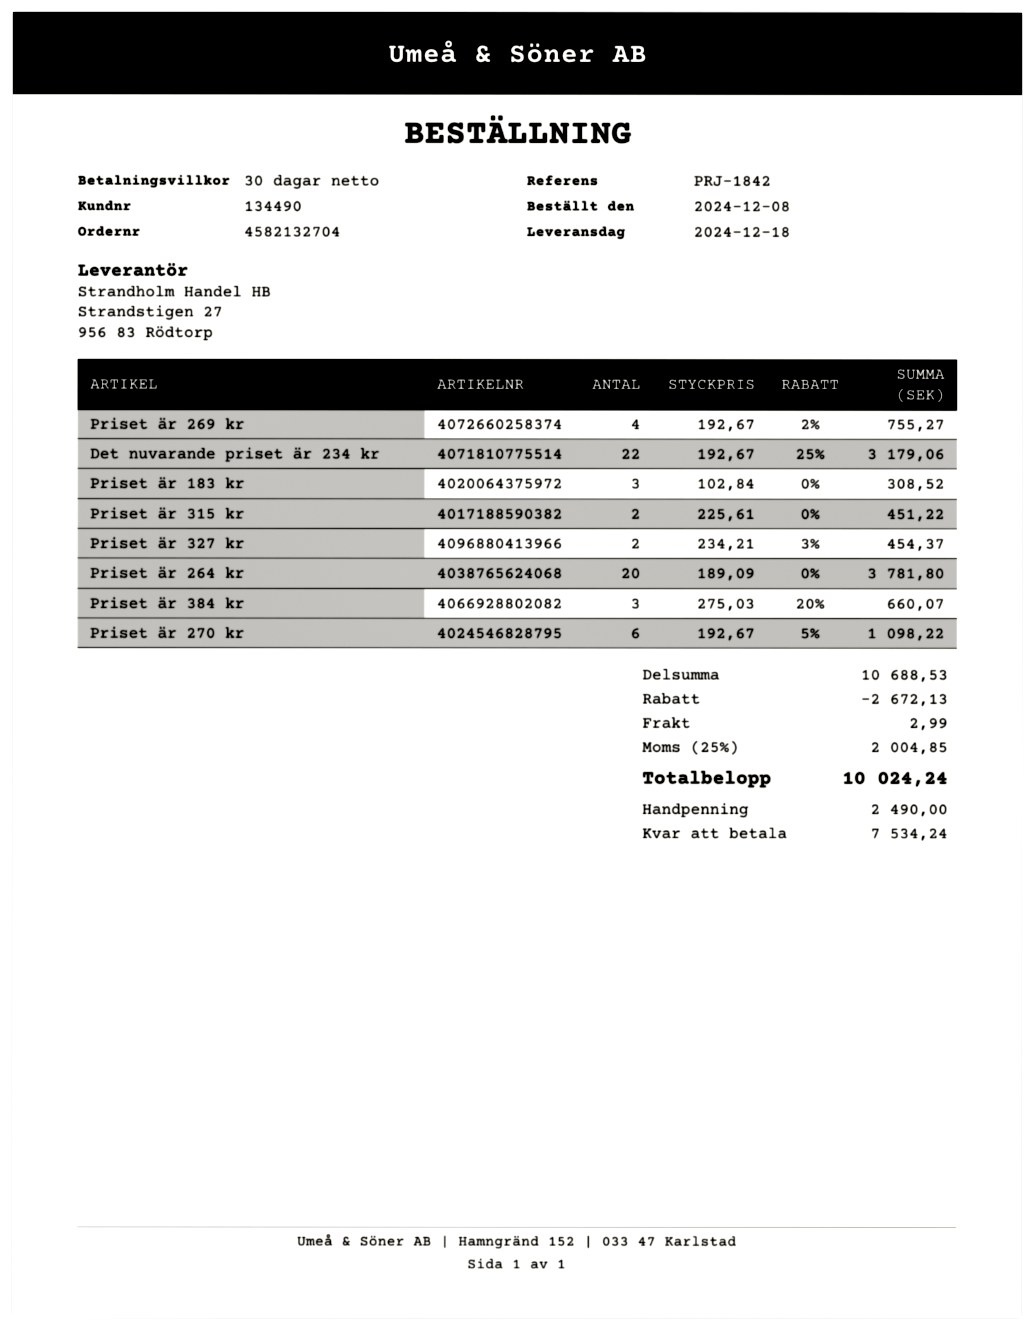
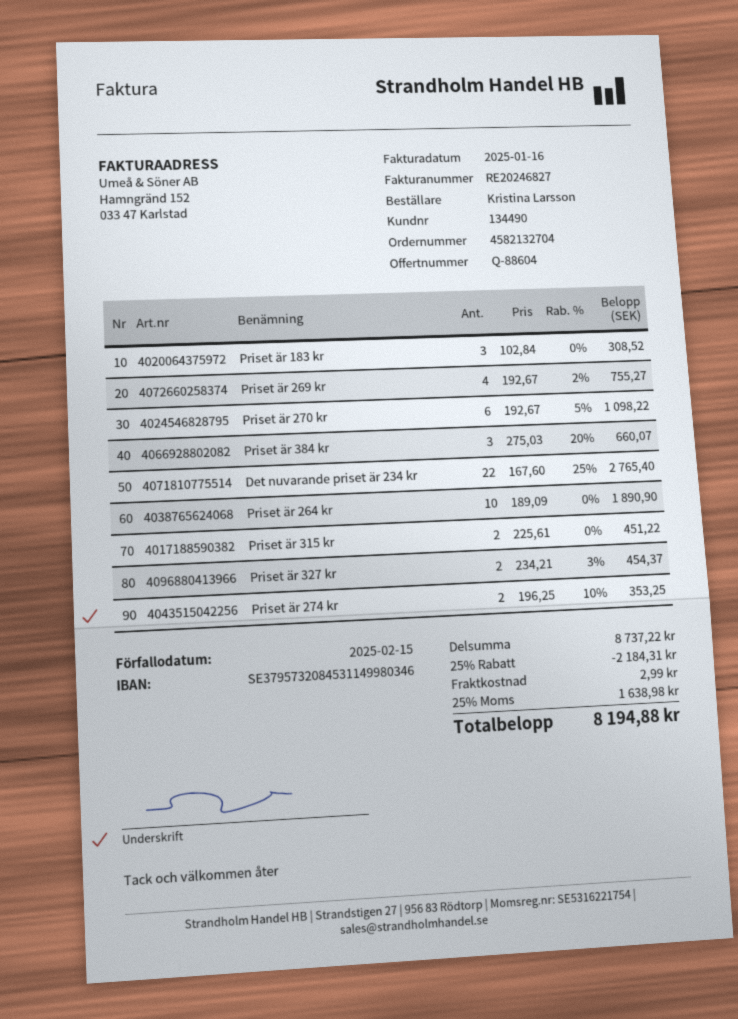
Det nuvarande priset är 234 kr: 22 x 192.67 - 25% = 3179.06 -> 22 x 167.60 - 25% = 2765.40
Priset är 264 kr: 20 x 189.09 = 3781.80 -> 10 x 189.09 = 1890.90
Priset är 274 kr: none -> 2 x 196.25 - 10% = 353.25
subtotal: 10688.53 -> 8737.22
discount: 2672.13 -> 2184.31
tax: 25% = 2004.85 -> 25% = 1638.98
total: 10024.24 -> 8194.88

